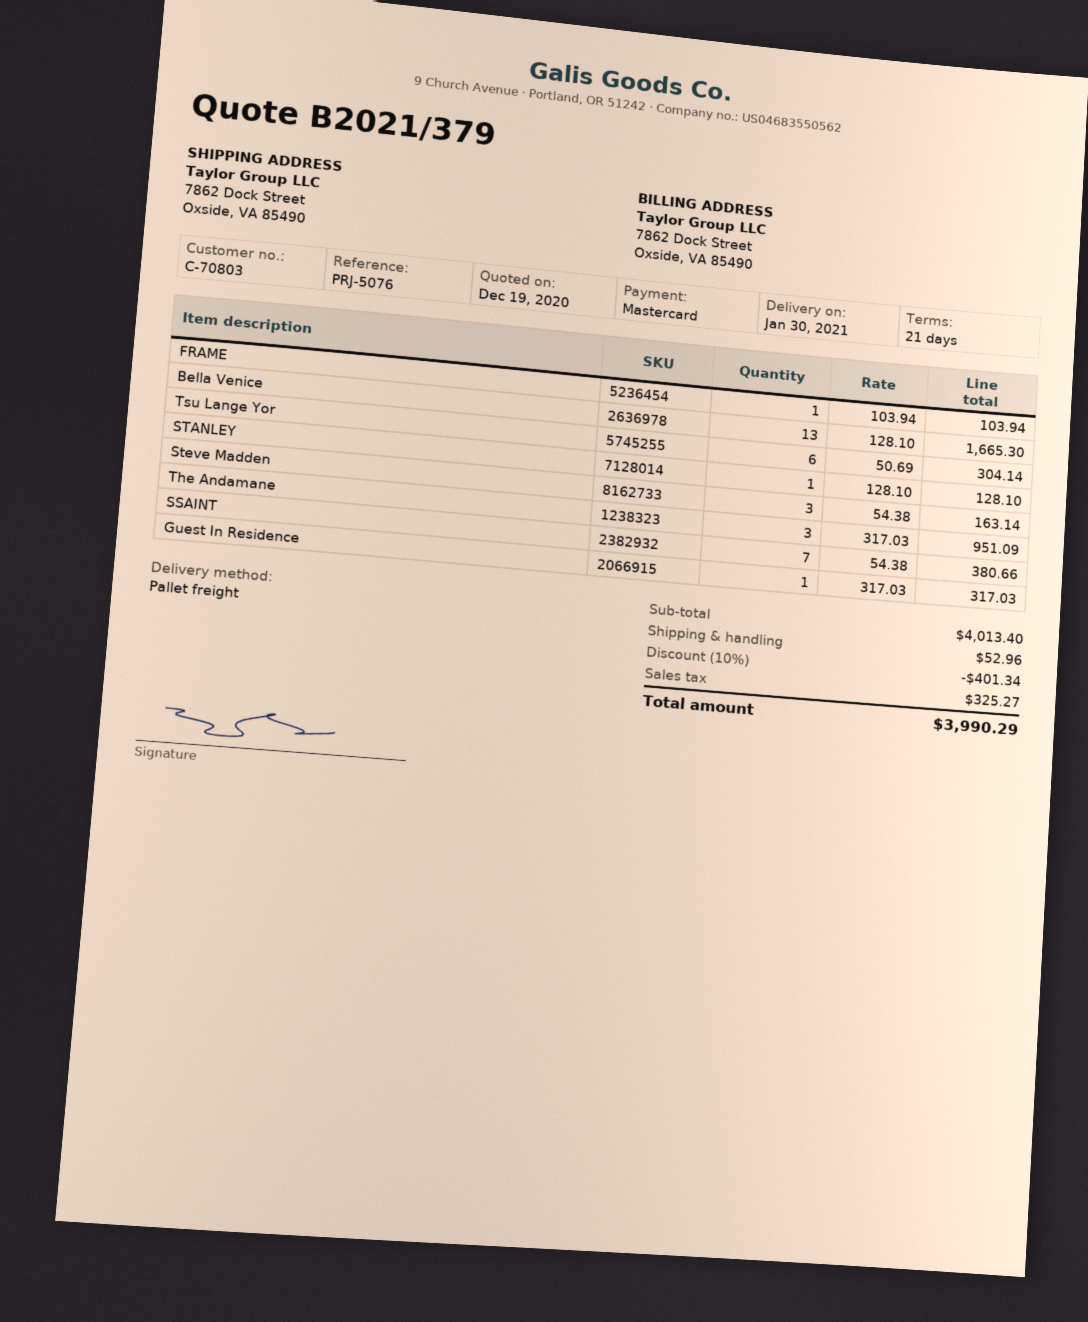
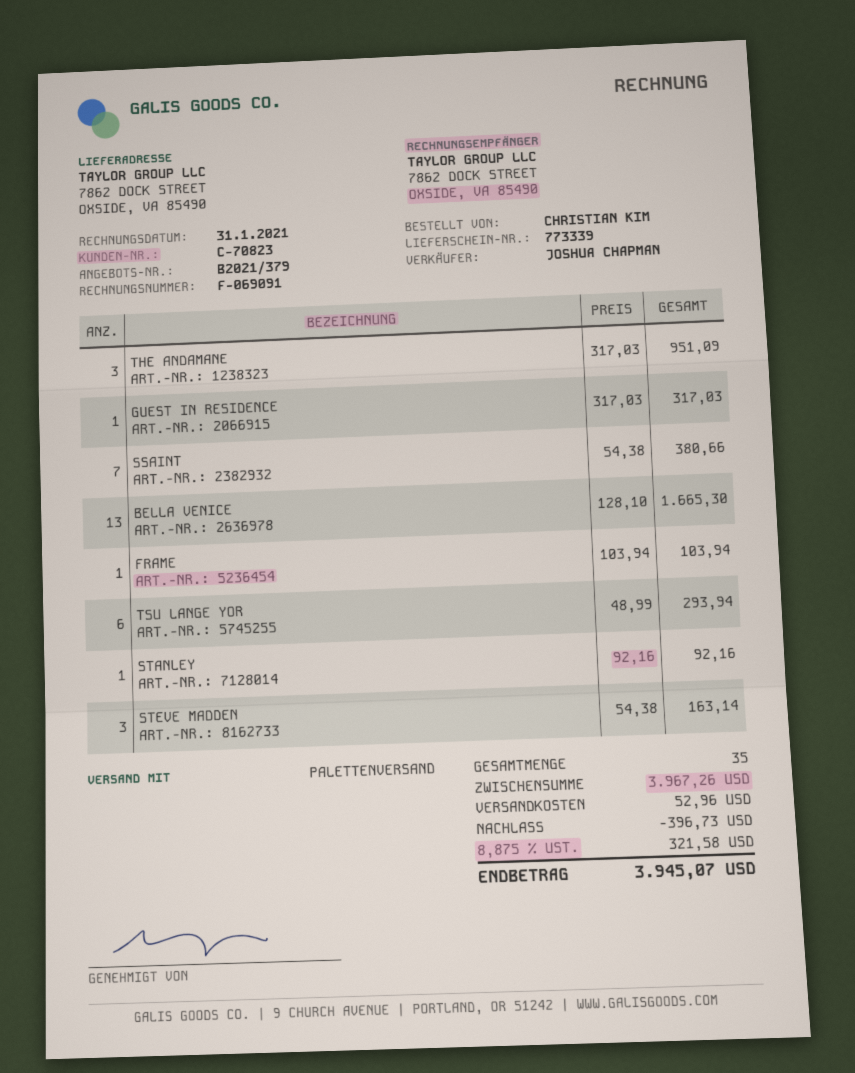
customer number: C-70803 -> C-70823
Tsu Lange Yor: 6 x 50.69 = 304.14 -> 6 x 48.99 = 293.94
STANLEY: 1 x 128.10 = 128.10 -> 1 x 92.16 = 92.16
subtotal: 4013.40 -> 3967.26
discount: 401.34 -> 396.73
tax: 325.27 -> 321.58
total: 3990.29 -> 3945.07

